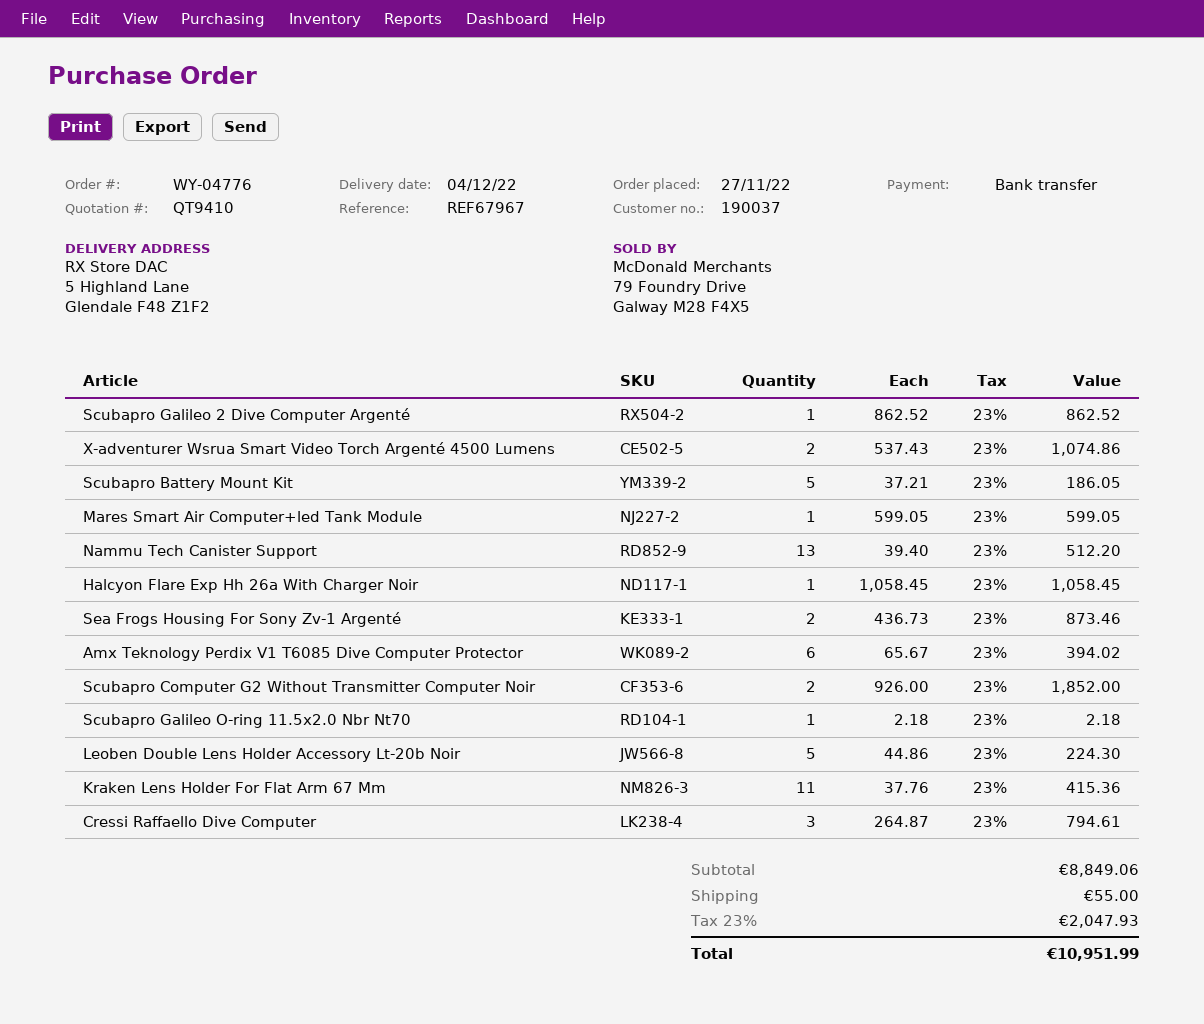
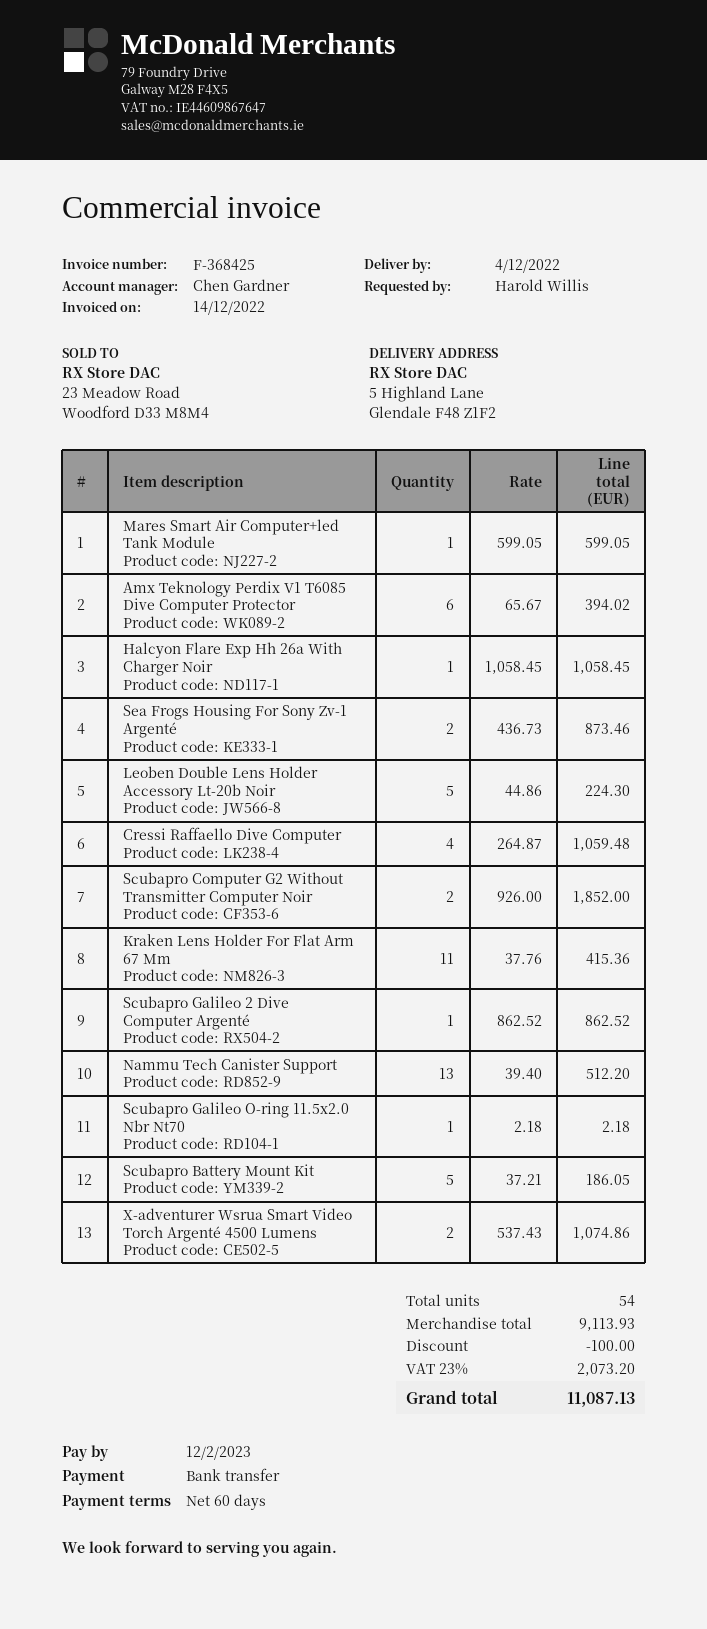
Cressi Raffaello Dive Computer: 3 x 264.87 = 794.61 -> 4 x 264.87 = 1059.48
subtotal: 8849.06 -> 9113.93
discount: none -> 100.00
shipping: 55.00 -> none
tax: 23% = 2047.93 -> 23% = 2073.20
total: 10951.99 -> 11087.13

